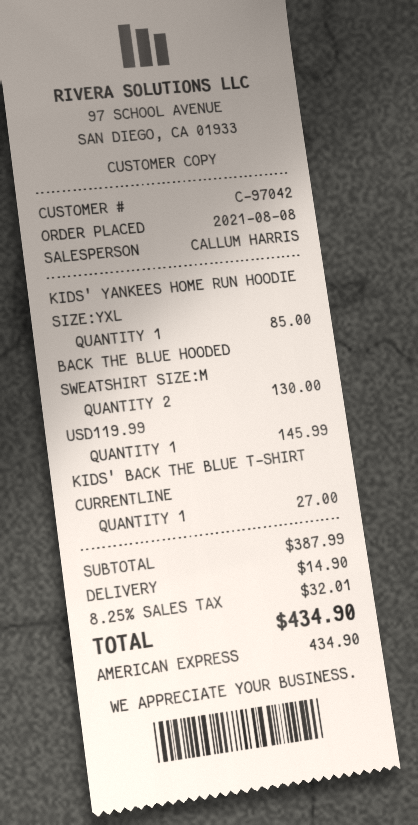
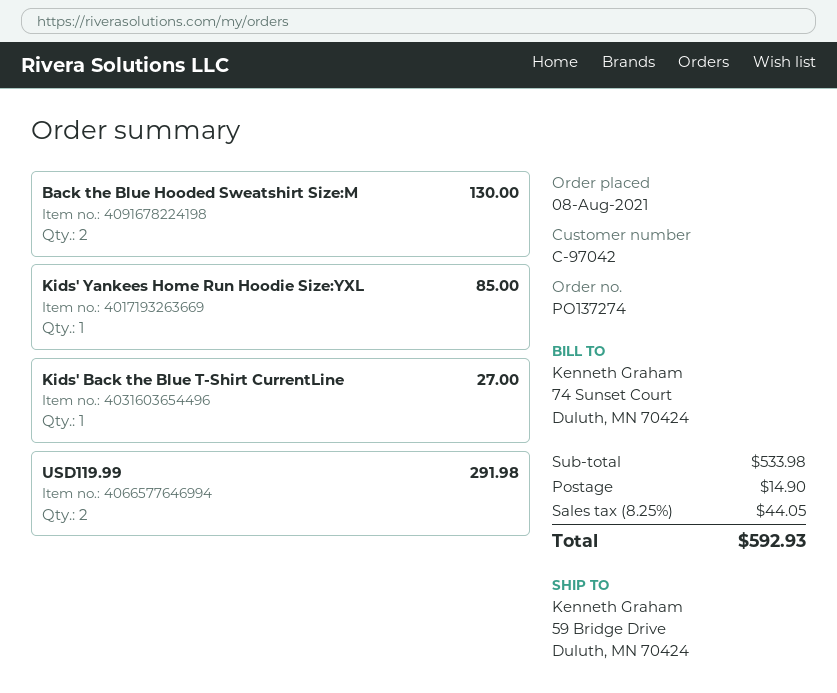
USD119.99: 1 for 145.99 -> 2 for 291.98
subtotal: 387.99 -> 533.98
tax: 8.25% = 32.01 -> 8.25% = 44.05
total: 434.90 -> 592.93

